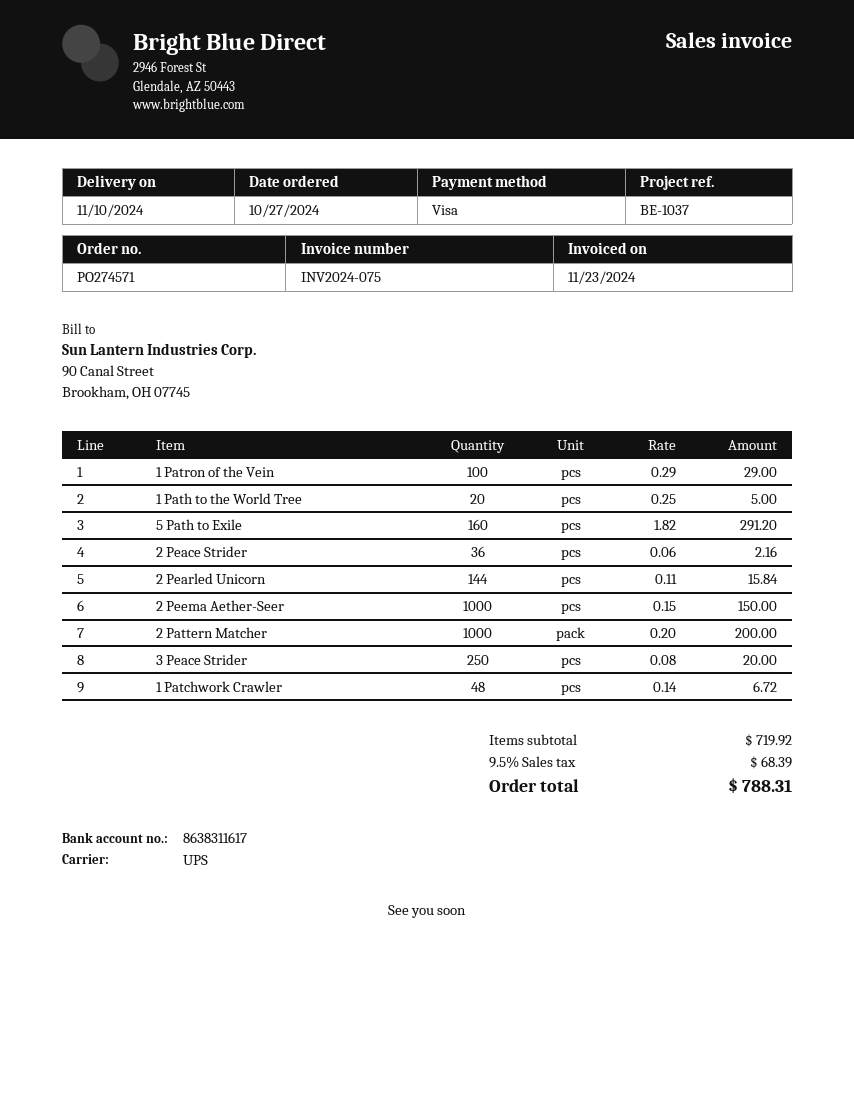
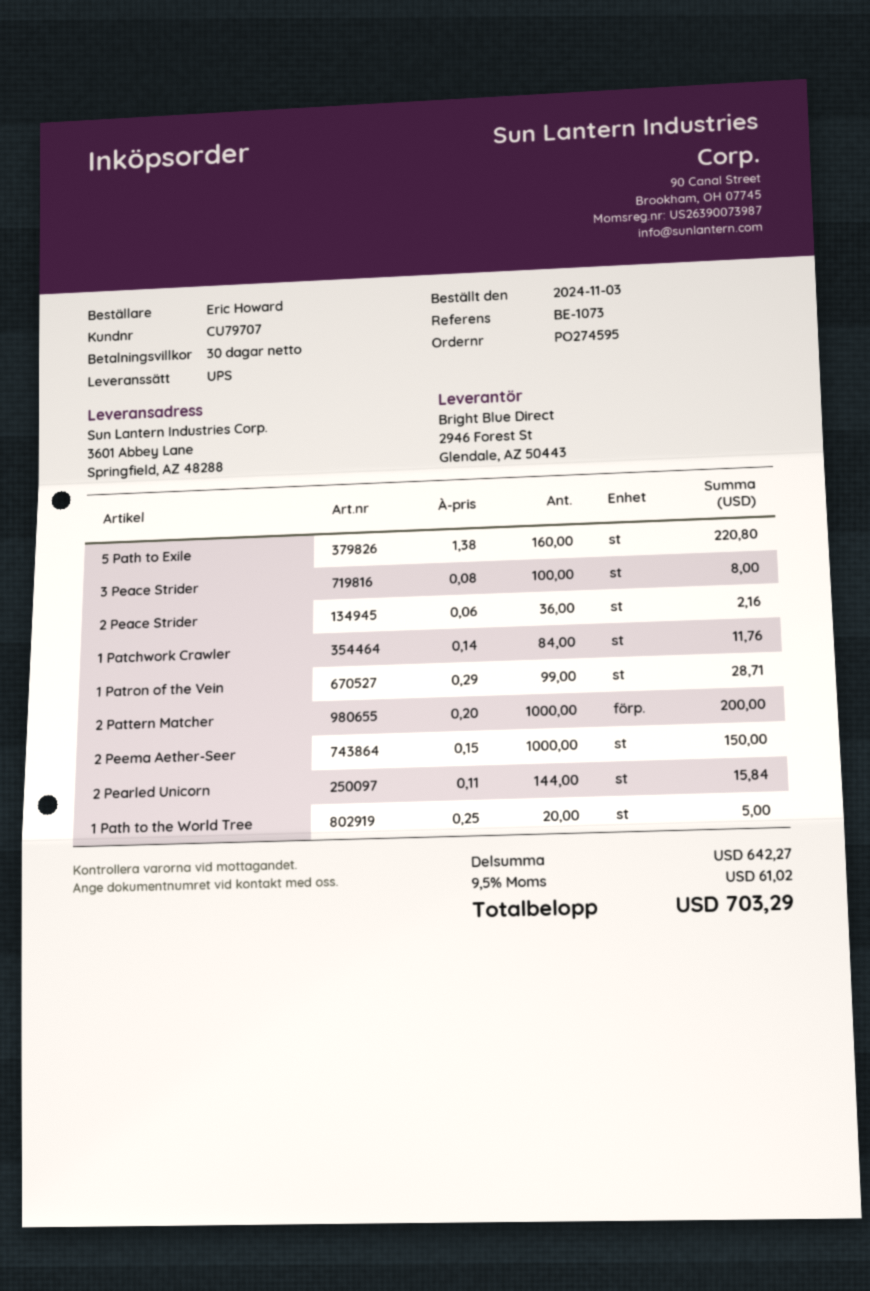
order number: PO274571 -> PO274595
order date: 2024-10-27 -> 2024-11-03
reference: BE-1037 -> BE-1073
1 Patron of the Vein: 100 x 0.29 = 29.00 -> 99 x 0.29 = 28.71
5 Path to Exile: 160 x 1.82 = 291.20 -> 160 x 1.38 = 220.80
3 Peace Strider: 250 x 0.08 = 20.00 -> 100 x 0.08 = 8.00
1 Patchwork Crawler: 48 x 0.14 = 6.72 -> 84 x 0.14 = 11.76
subtotal: 719.92 -> 642.27
tax: 9.5% = 68.39 -> 9.5% = 61.02
total: 788.31 -> 703.29

